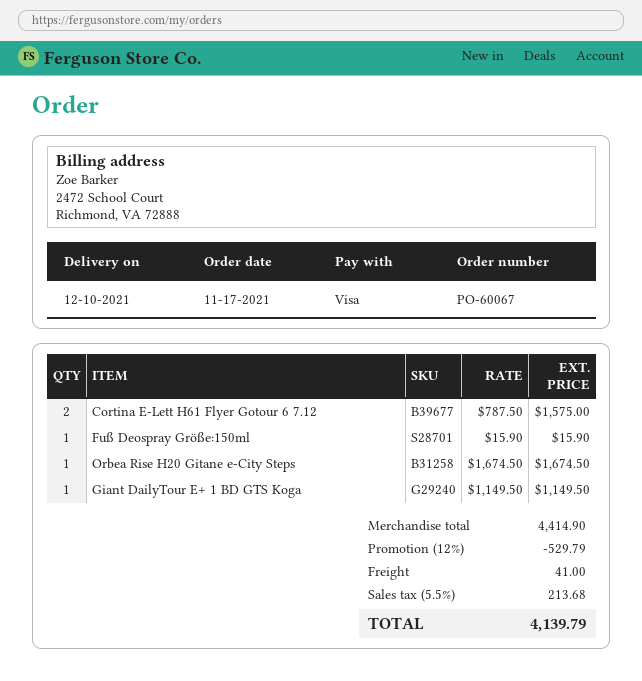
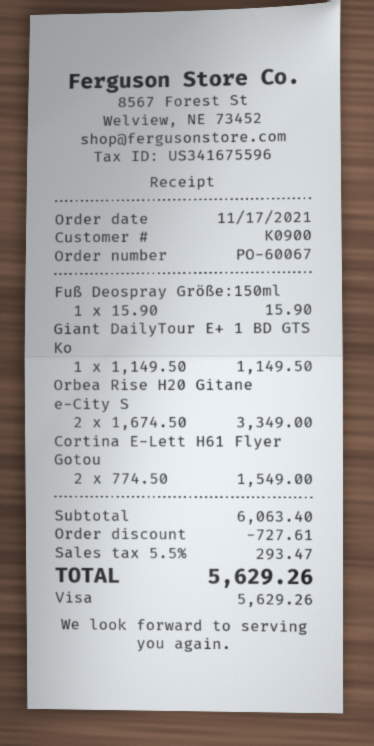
Cortina E-Lett H61 Flyer Gotour 6 7.12: 2 x 787.50 = 1575.00 -> 2 x 774.50 = 1549.00
Orbea Rise H20 Gitane e-City Steps: 1 x 1674.50 = 1674.50 -> 2 x 1674.50 = 3349.00
subtotal: 4414.90 -> 6063.40
discount: 529.79 -> 727.61
shipping: 41.00 -> none
tax: 5.5% = 213.68 -> 5.5% = 293.47
total: 4139.79 -> 5629.26

